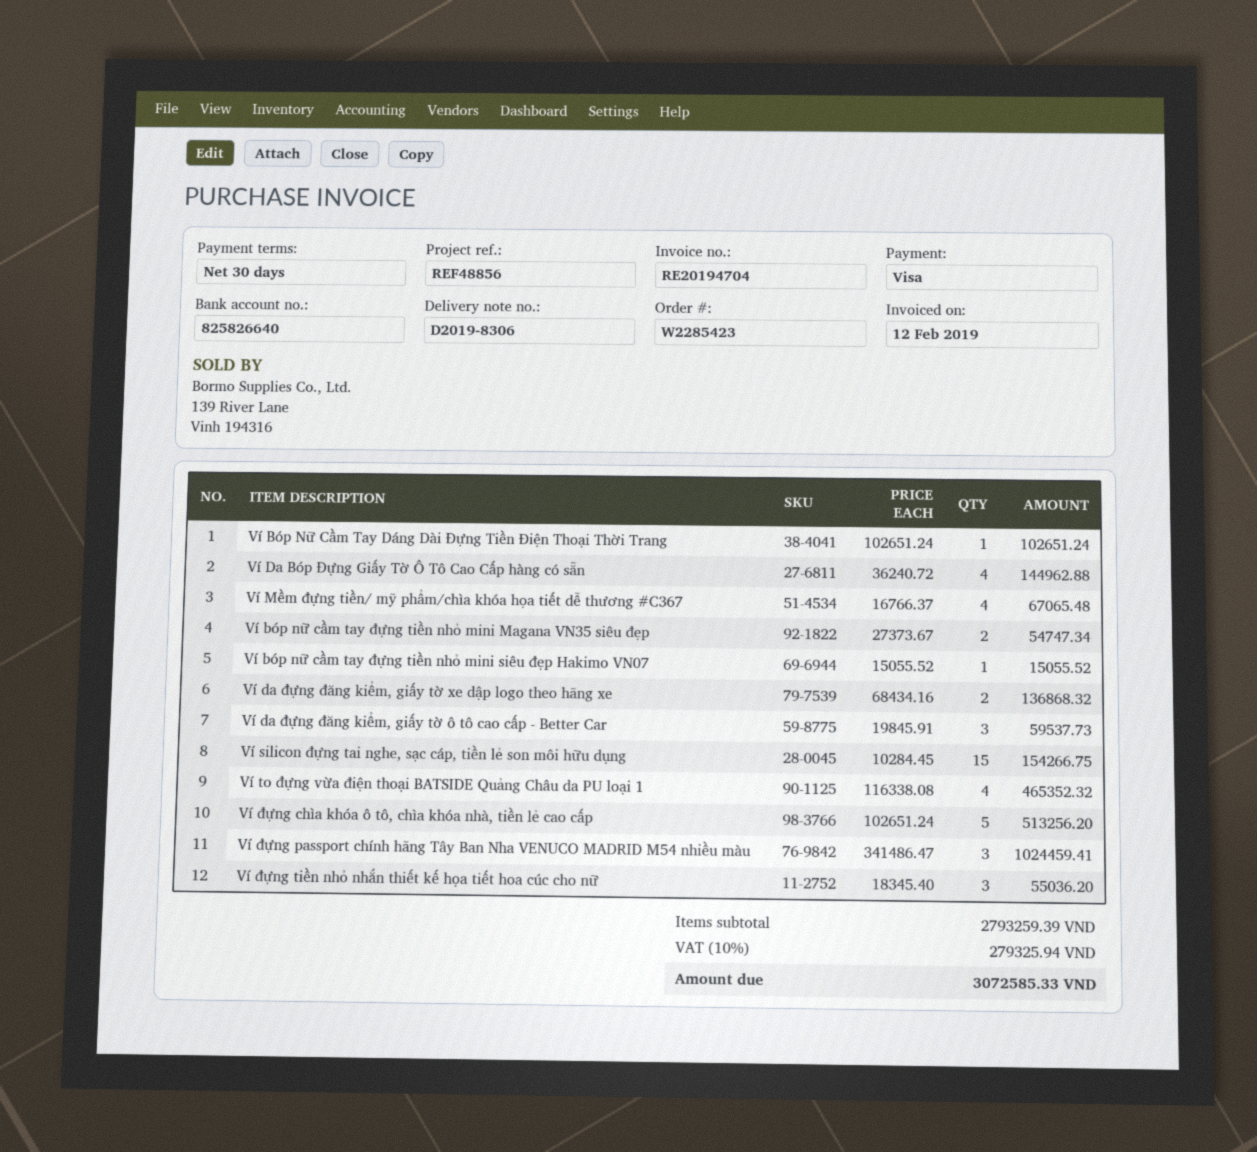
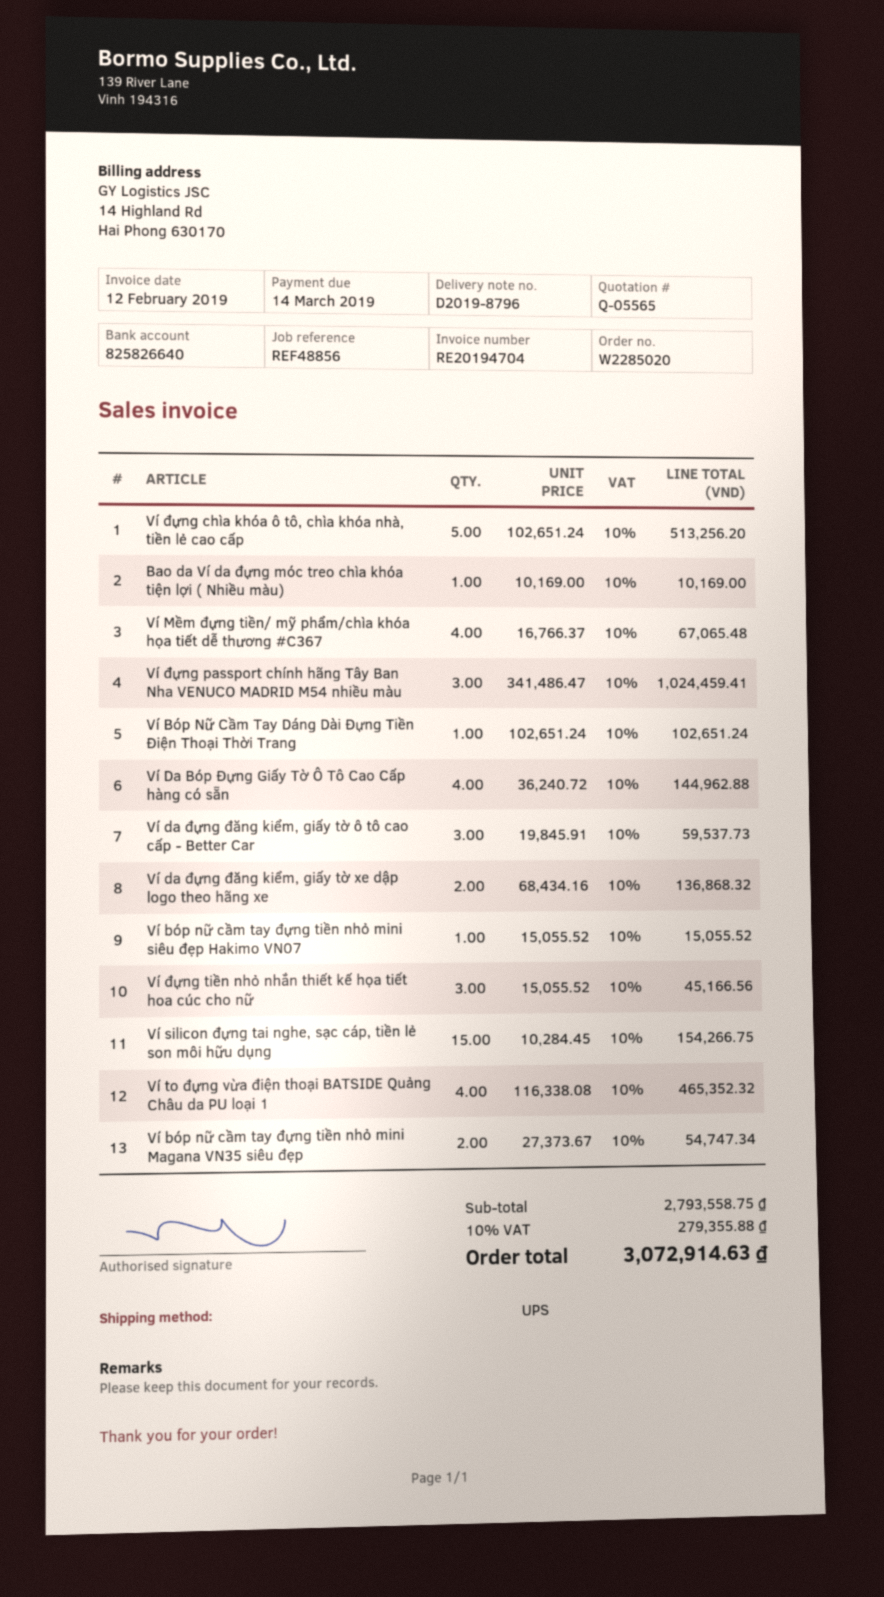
order number: W2285423 -> W2285020
delivery note number: D2019-8306 -> D2019-8796
Ví đựng tiền nhỏ nhắn thiết kế họa tiết hoa cúc cho nữ: 3 x 18345.40 = 55036.20 -> 3 x 15055.52 = 45166.56
Bao da Ví da đựng móc treo chìa khóa tiện lợi ( Nhiều màu): none -> 1 x 10169.00 = 10169.00
subtotal: 2793259.39 -> 2793558.75
tax: 10% = 279325.94 -> 10% = 279355.88
total: 3072585.33 -> 3072914.63

